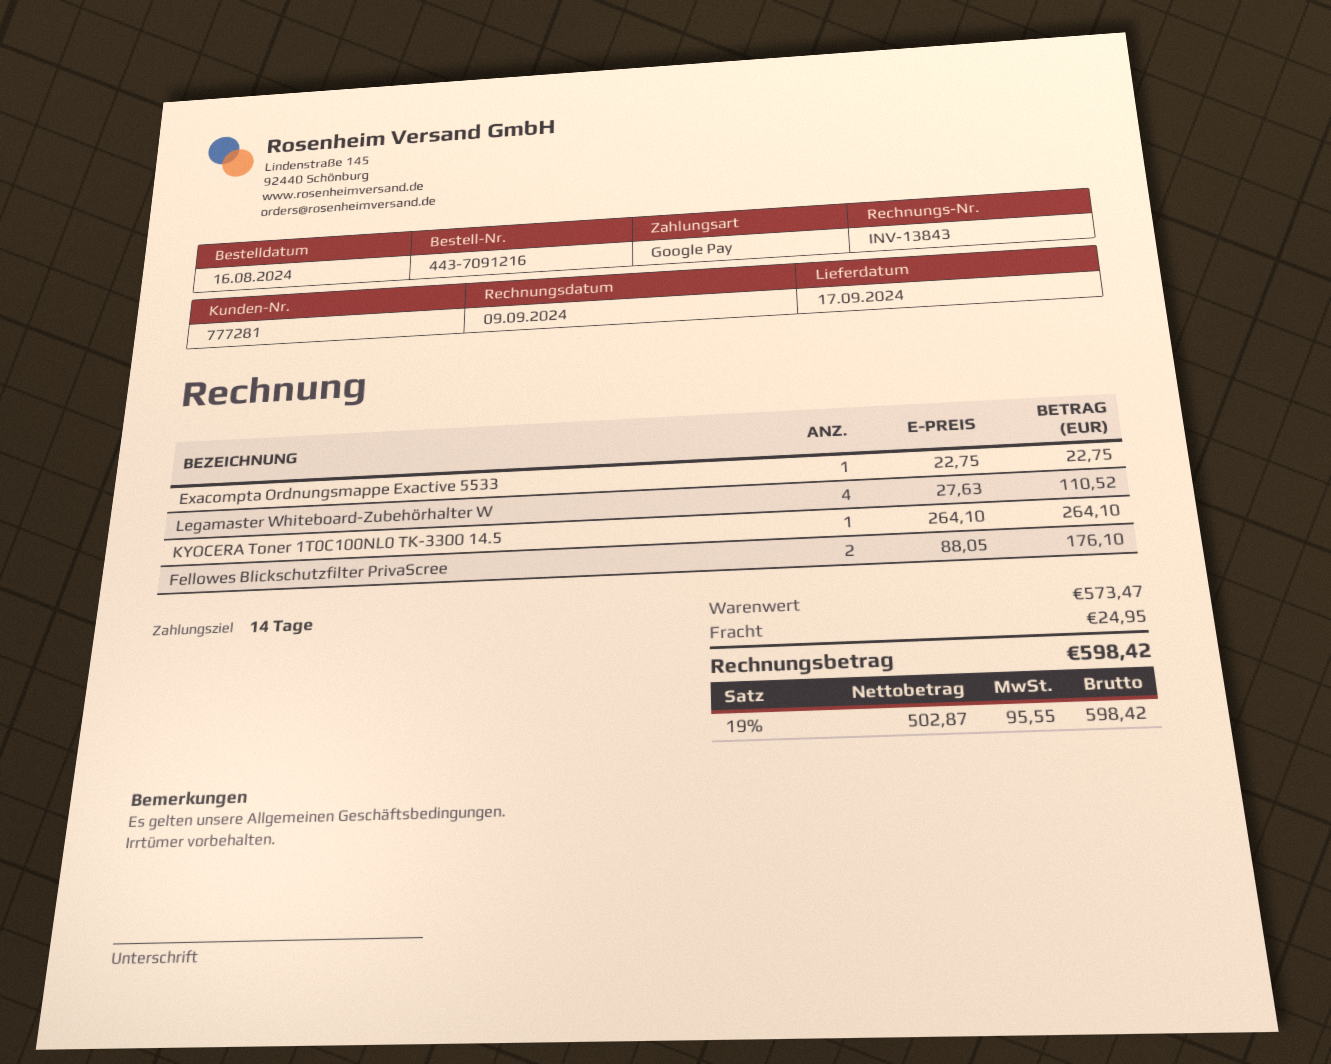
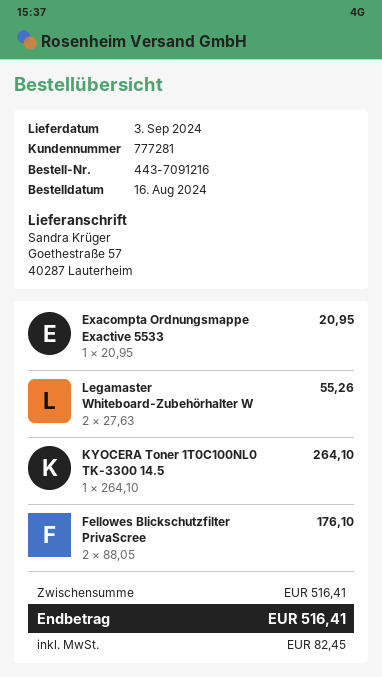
delivery date: 2024-09-17 -> 2024-09-03
Exacompta Ordnungsmappe Exactive 5533: 1 x 22.75 = 22.75 -> 1 x 20.95 = 20.95
Legamaster Whiteboard-Zubehörhalter W: 4 x 27.63 = 110.52 -> 2 x 27.63 = 55.26
subtotal: 573.47 -> 516.41
shipping: 24.95 -> none
tax: 95.55 -> 82.45
total: 598.42 -> 516.41

